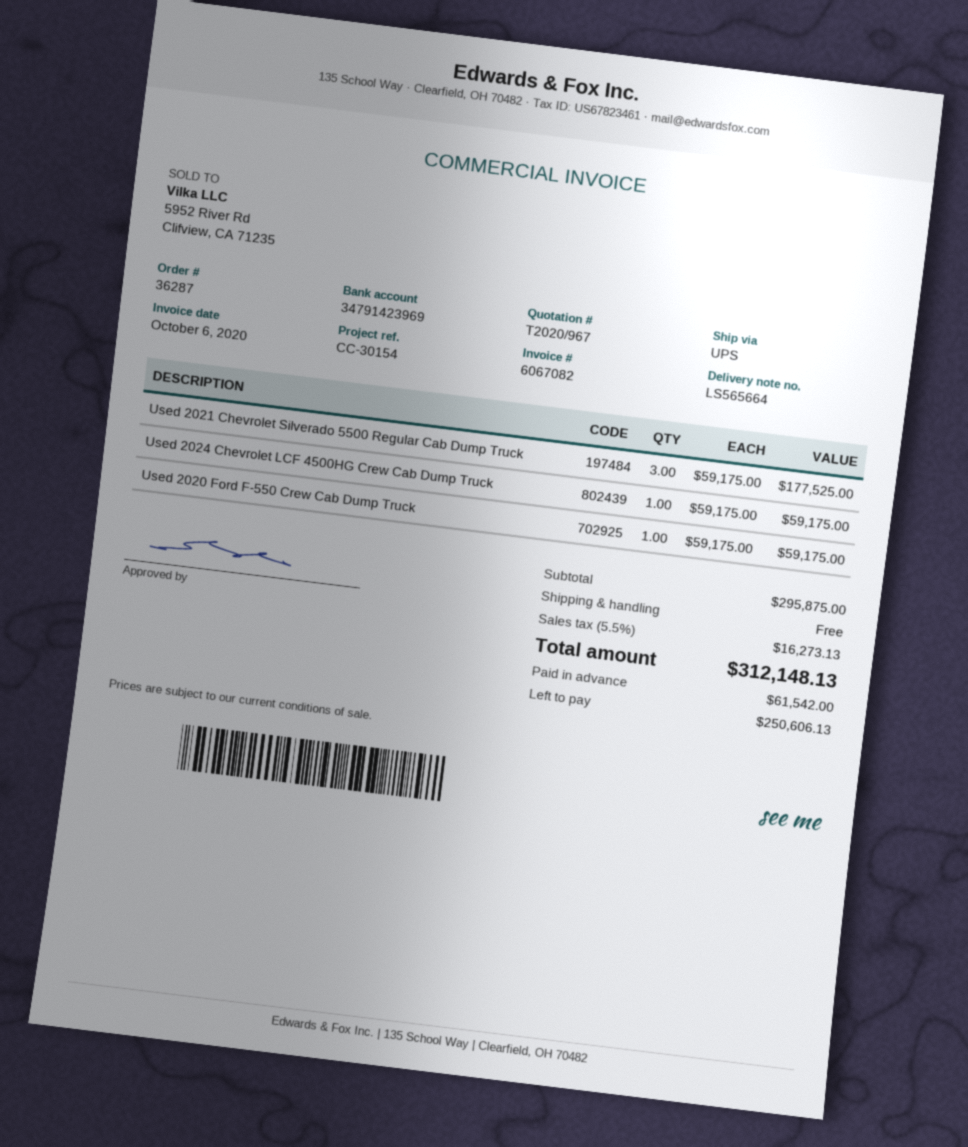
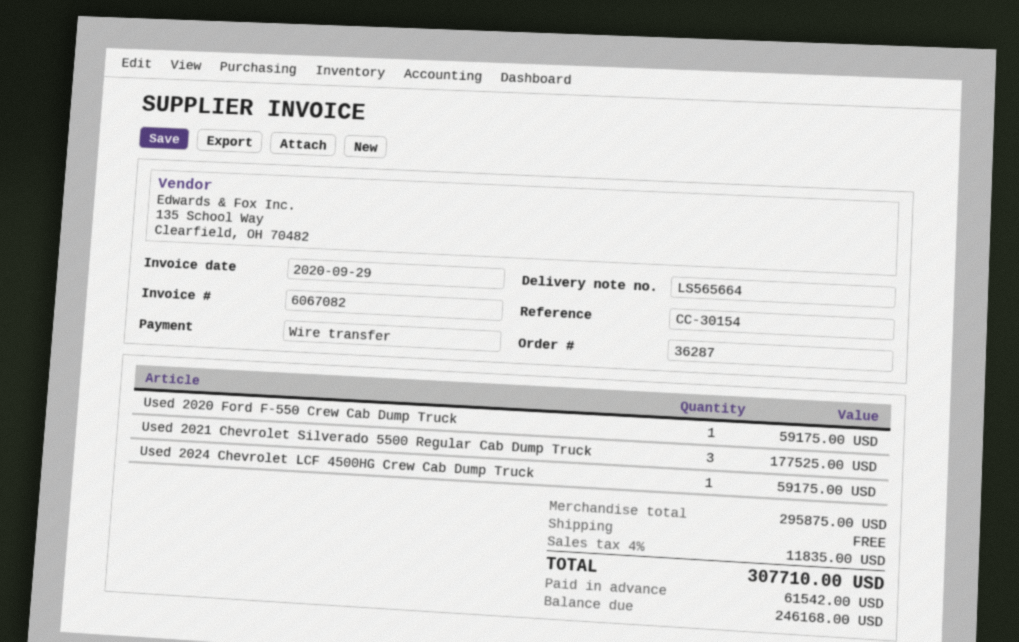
invoice date: 2020-10-06 -> 2020-09-29
tax: 5.5% = 16273.13 -> 4% = 11835.00
total: 312148.13 -> 307710.00
balance: 250606.13 -> 246168.00

